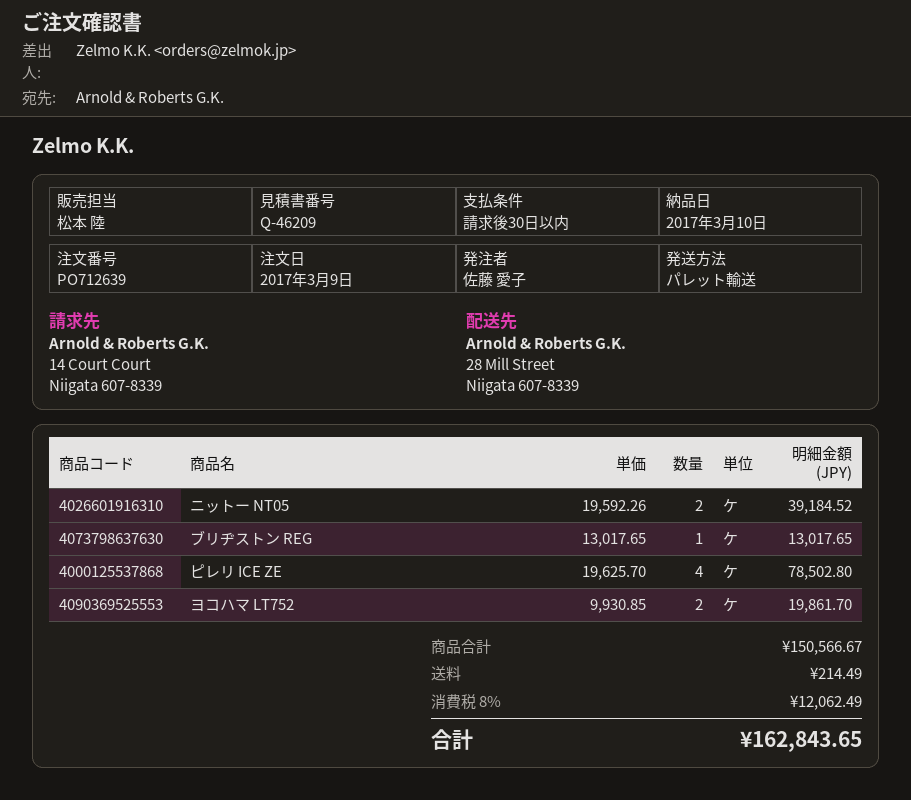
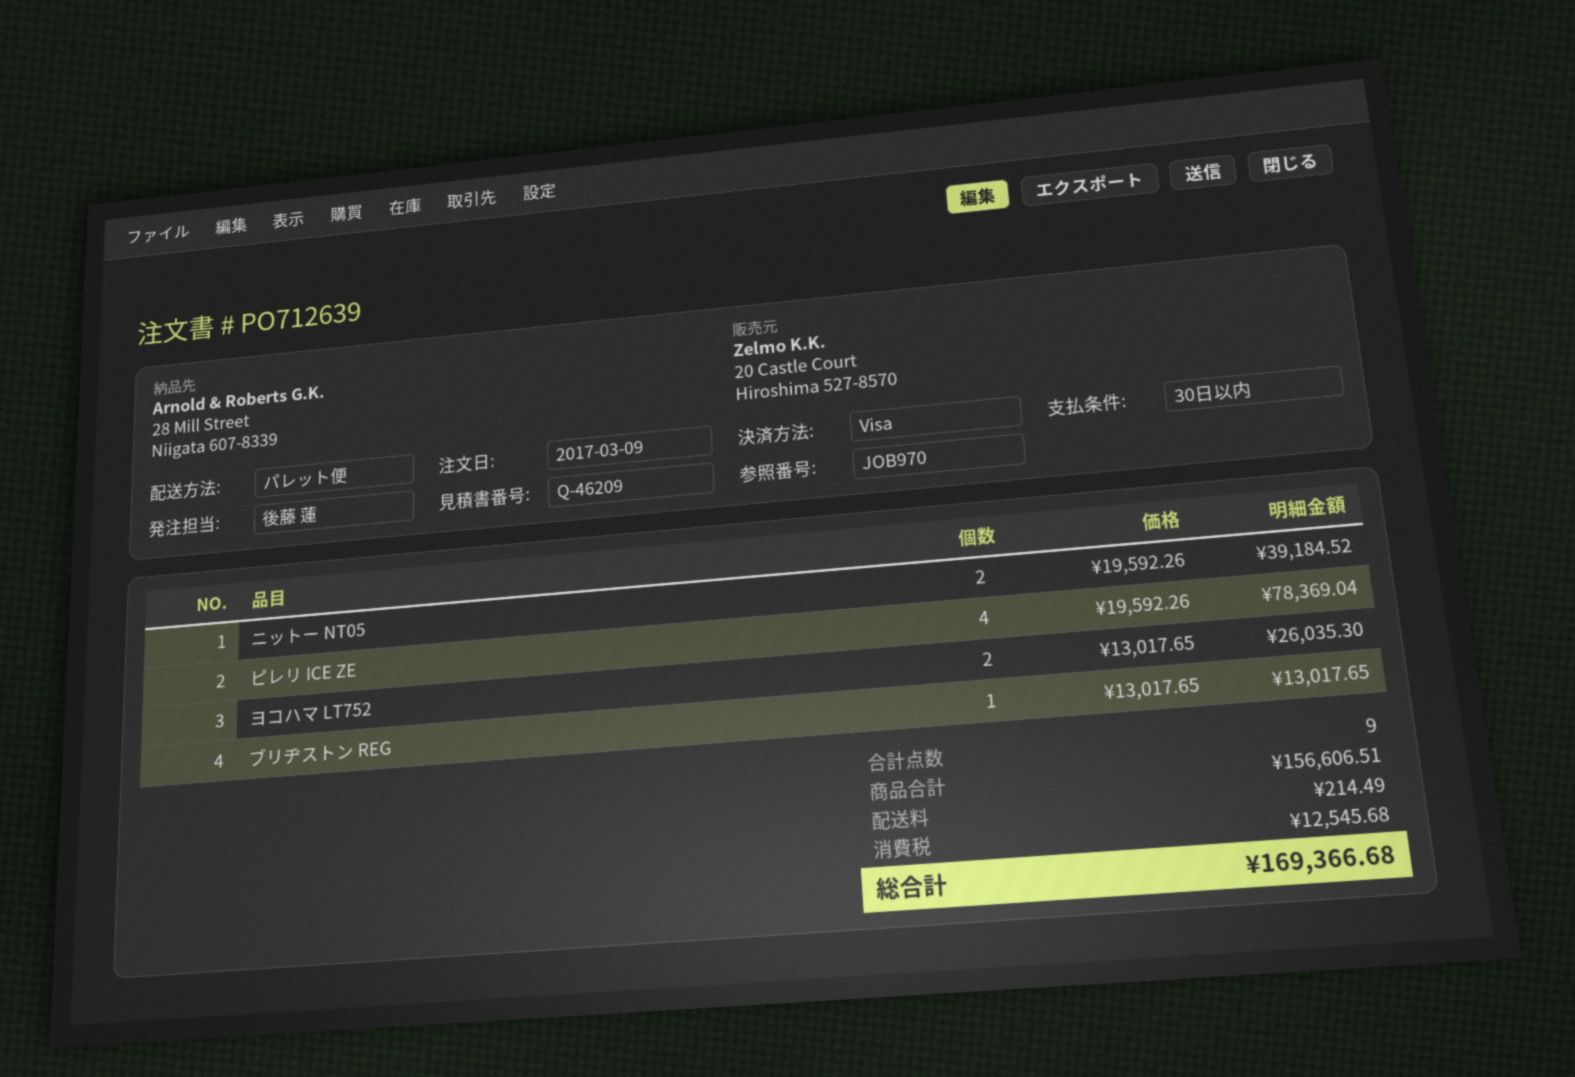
ordered by: 佐藤 愛子 -> 後藤 蓮
ピレリ ICE ZE: 4 x 19625.70 = 78502.80 -> 4 x 19592.26 = 78369.04
ヨコハマ LT752: 2 x 9930.85 = 19861.70 -> 2 x 13017.65 = 26035.30
subtotal: 150566.67 -> 156606.51
tax: 12062.49 -> 12545.68
total: 162843.65 -> 169366.68

